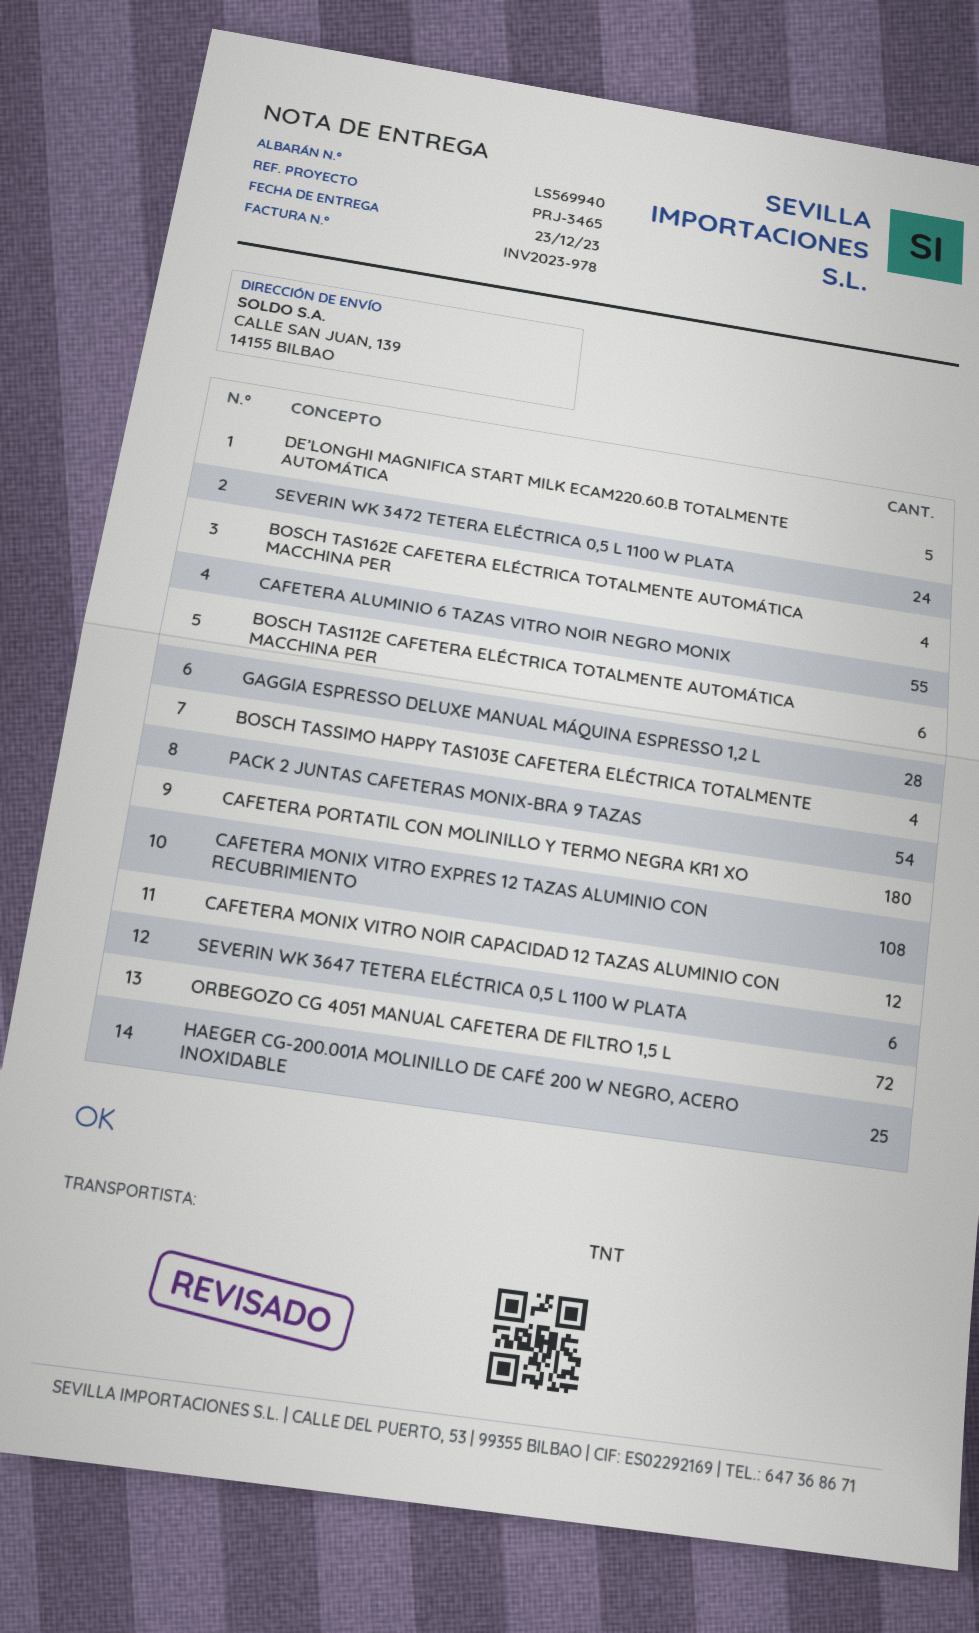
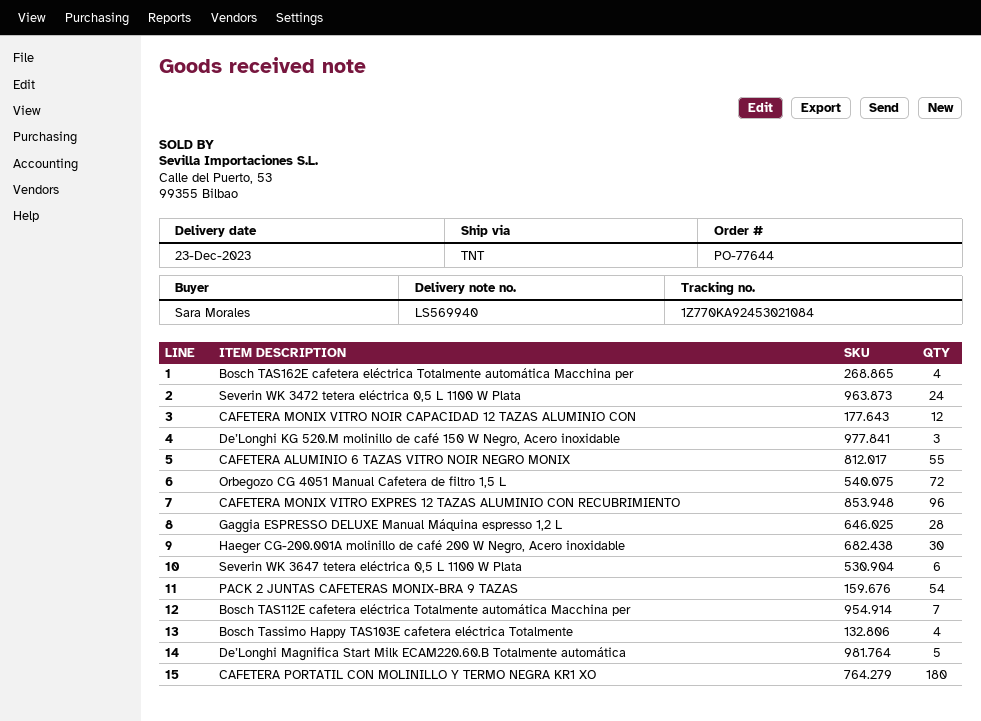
BOSCH TAS112E CAFETERA ELÉCTRICA TOTALMENTE AUTOMÁTICA MACCHINA PER: 6 -> 7
CAFETERA MONIX VITRO EXPRES 12 TAZAS ALUMINIO CON RECUBRIMIENTO: 108 -> 96
HAEGER CG-200.001A MOLINILLO DE CAFÉ 200 W NEGRO, ACERO INOXIDABLE: 25 -> 30
De’Longhi KG 520.M molinillo de café 150 W Negro, Acero inoxidable: none -> 3

